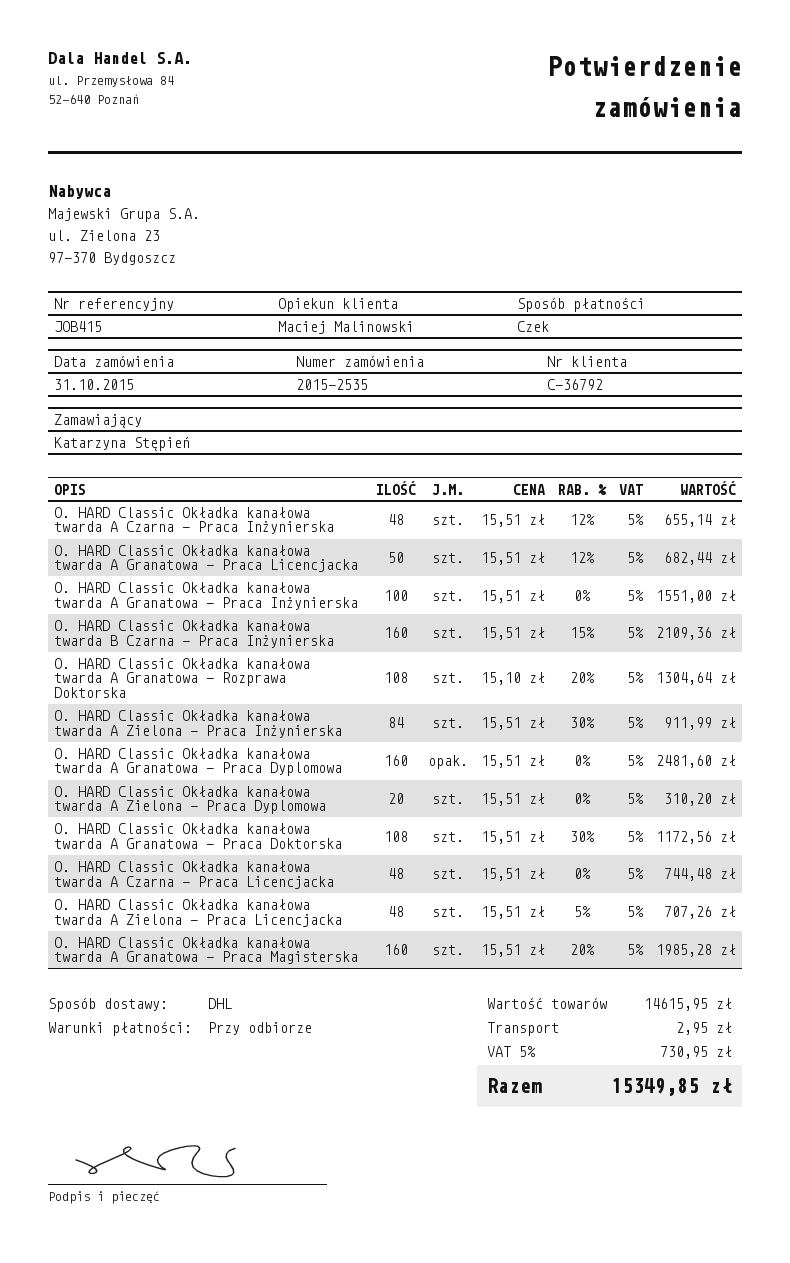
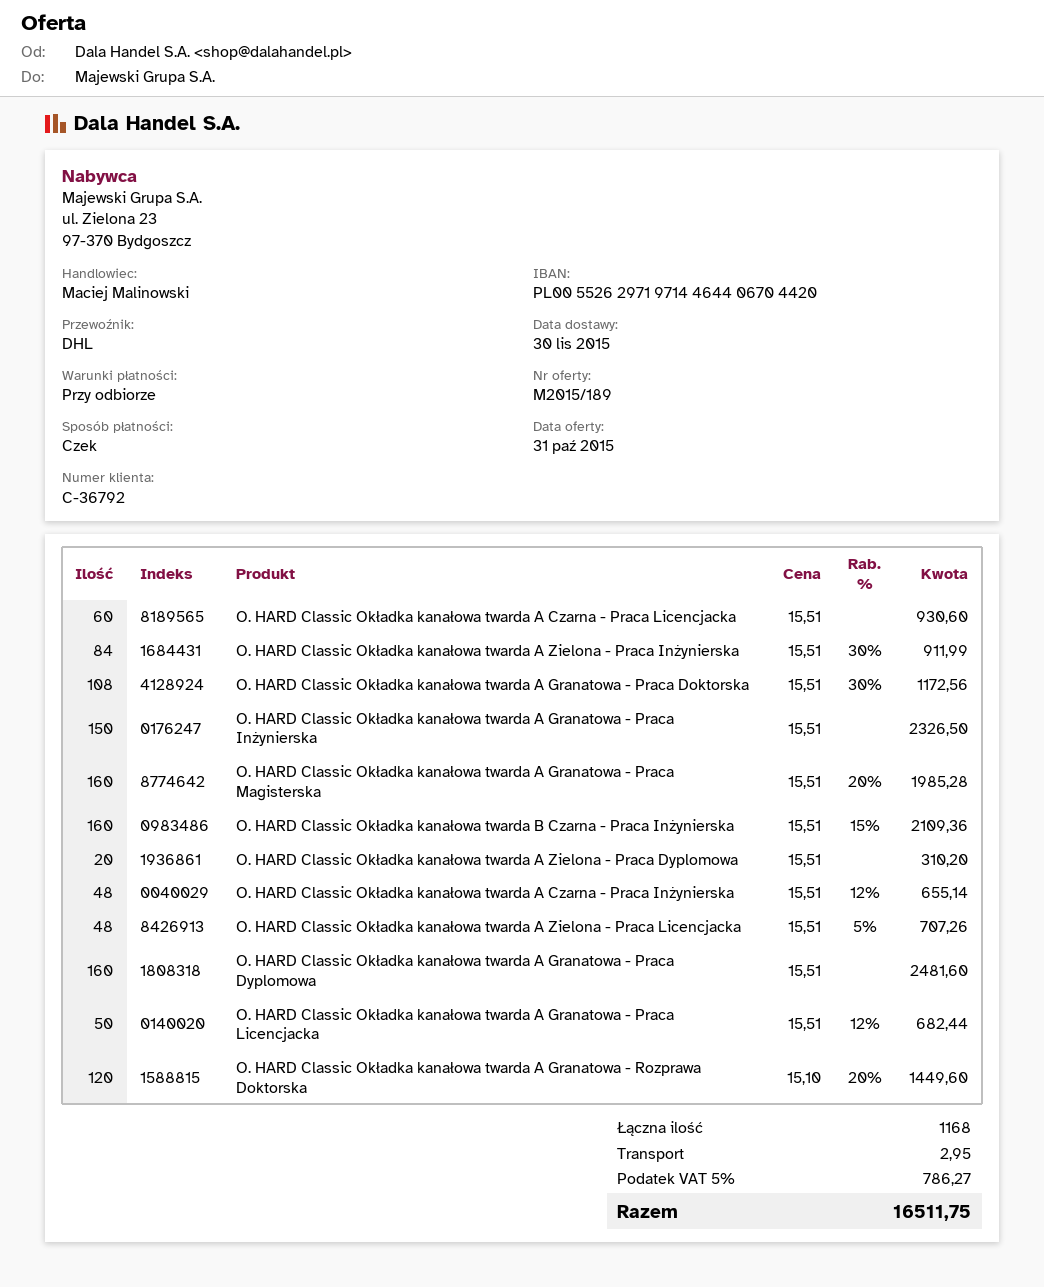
O. HARD Classic Okładka kanałowa twarda A Granatowa - Praca Inżynierska: 100 x 15.51 = 1551.00 -> 150 x 15.51 = 2326.50
O. HARD Classic Okładka kanałowa twarda A Granatowa - Rozprawa Doktorska: 108 x 15.10 - 20% = 1304.64 -> 120 x 15.10 - 20% = 1449.60
O. HARD Classic Okładka kanałowa twarda A Czarna - Praca Licencjacka: 48 x 15.51 = 744.48 -> 60 x 15.51 = 930.60
tax: 5% = 730.95 -> 5% = 786.27
total: 15349.85 -> 16511.75

